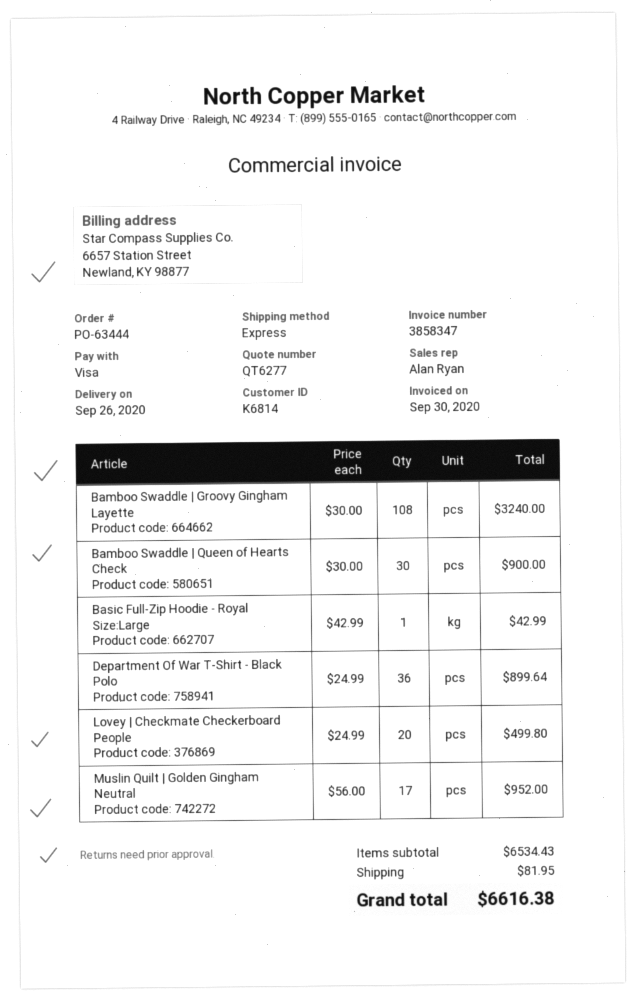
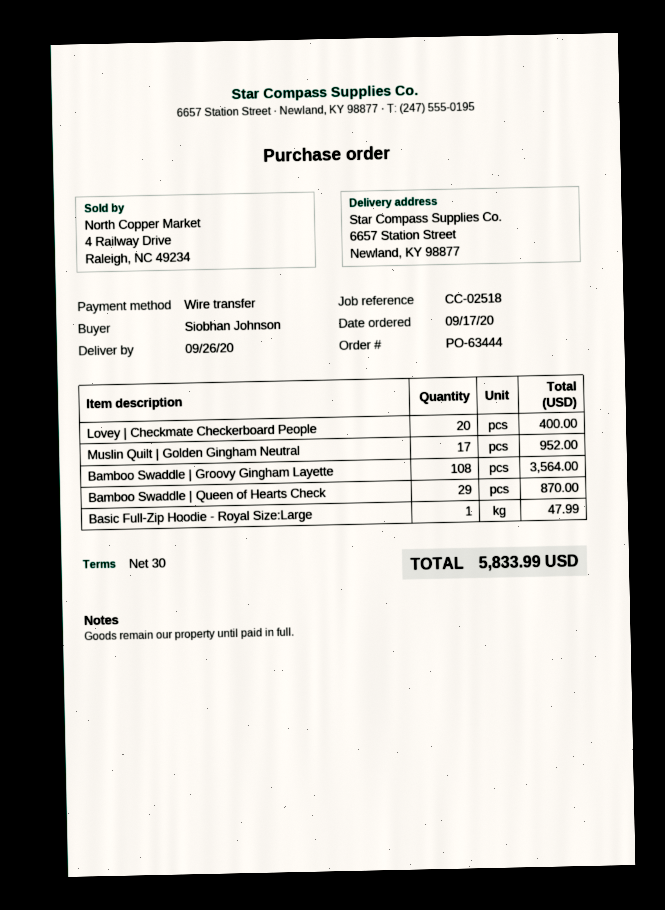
payment method: Visa -> bank transfer
Bamboo Swaddle | Groovy Gingham Layette: 108 for 3240.00 -> 108 for 3564.00
Bamboo Swaddle | Queen of Hearts Check: 30 for 900.00 -> 29 for 870.00
Basic Full-Zip Hoodie - Royal Size:Large: 1 for 42.99 -> 1 for 47.99
Department Of War T-Shirt - Black Polo: 36 for 899.64 -> none
Lovey | Checkmate Checkerboard People: 20 for 499.80 -> 20 for 400.00
shipping: 81.95 -> none
total: 6616.38 -> 5833.99

